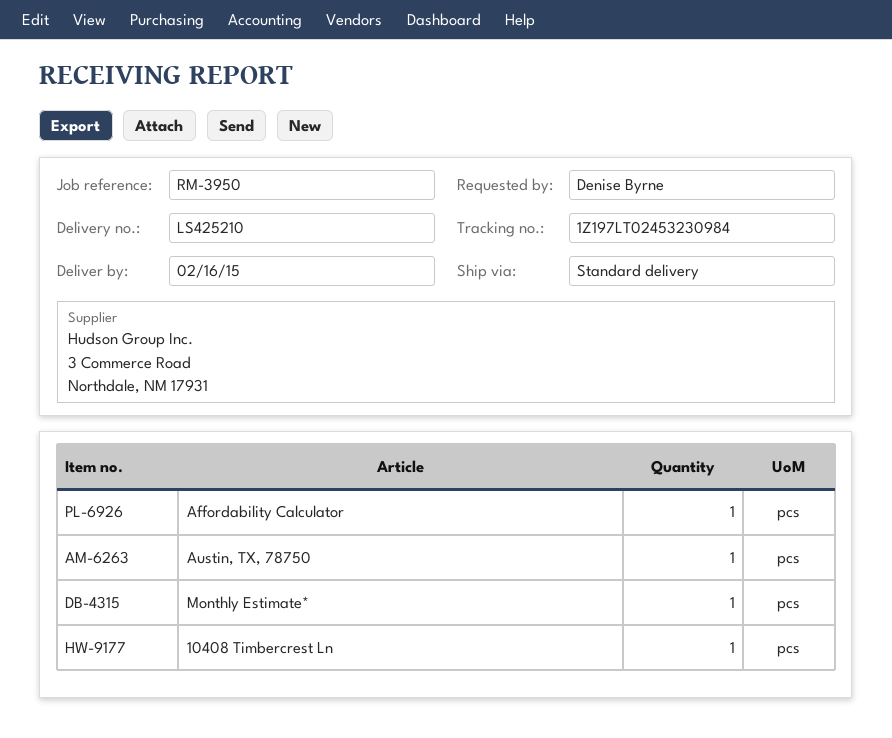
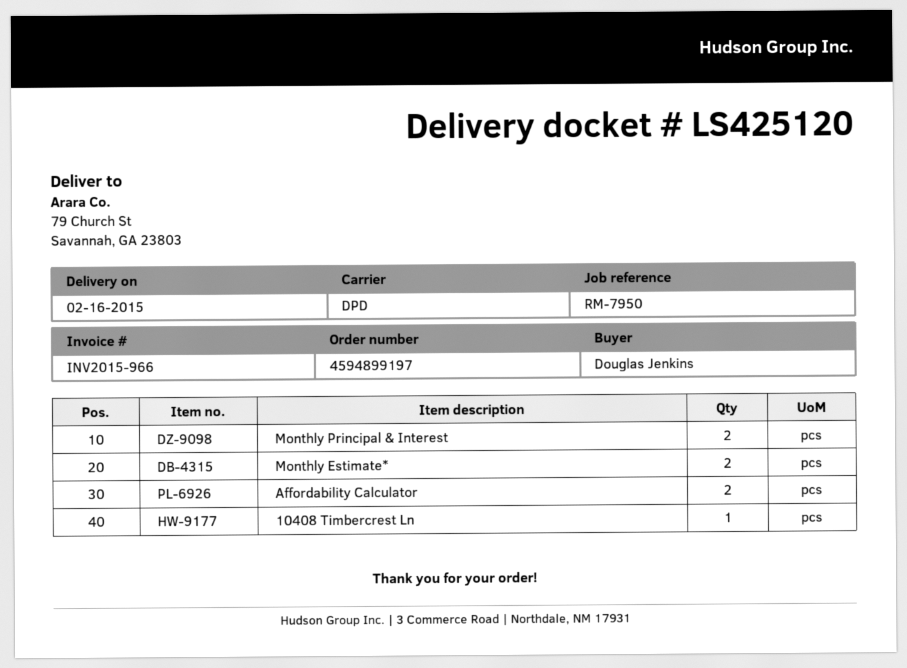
delivery note number: LS425210 -> LS425120
reference: RM-3950 -> RM-7950
ordered by: Denise Byrne -> Douglas Jenkins
shipping method: standard -> DPD
Affordability Calculator: 1 -> 2
Austin, TX, 78750: 1 -> none
Monthly Estimate*: 1 -> 2
Monthly Principal & Interest: none -> 2

